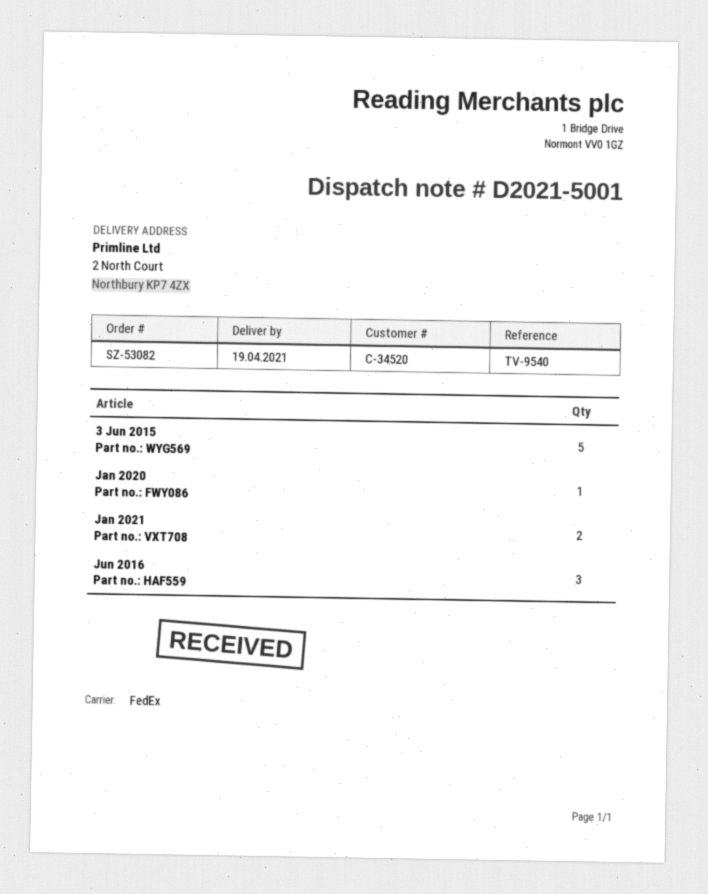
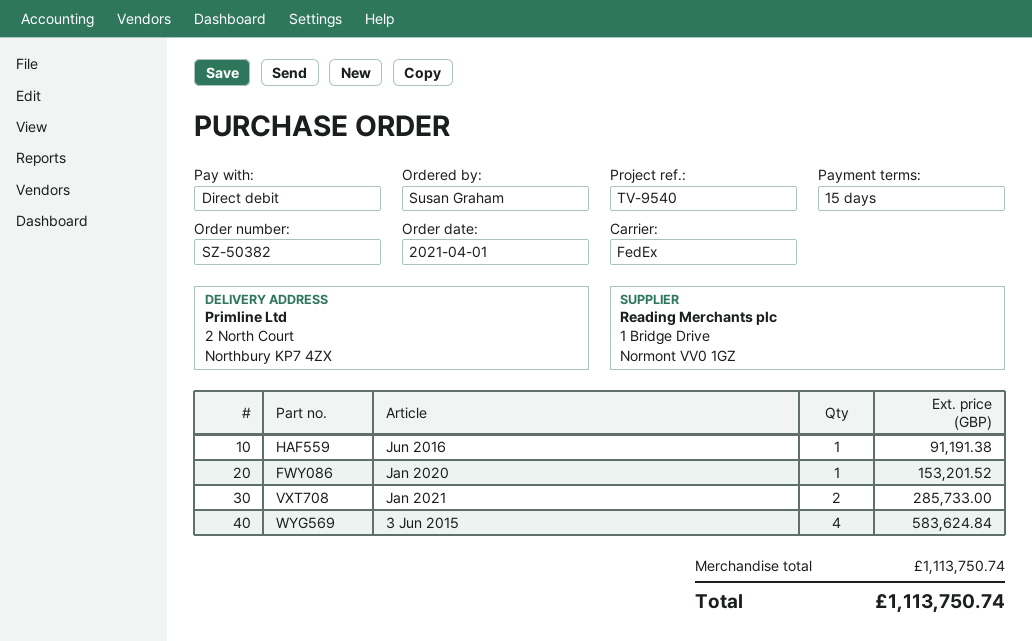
order number: SZ-53082 -> SZ-50382
3 Jun 2015: 5 -> 4
Jun 2016: 3 -> 1

